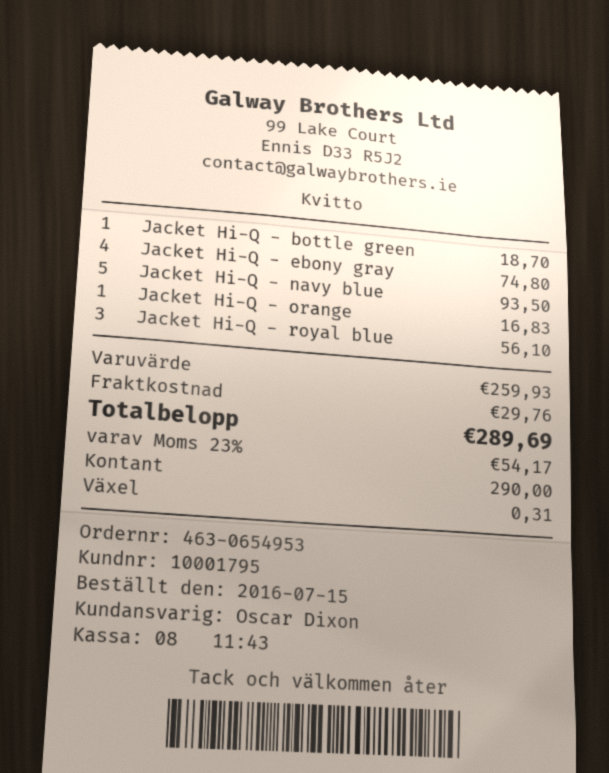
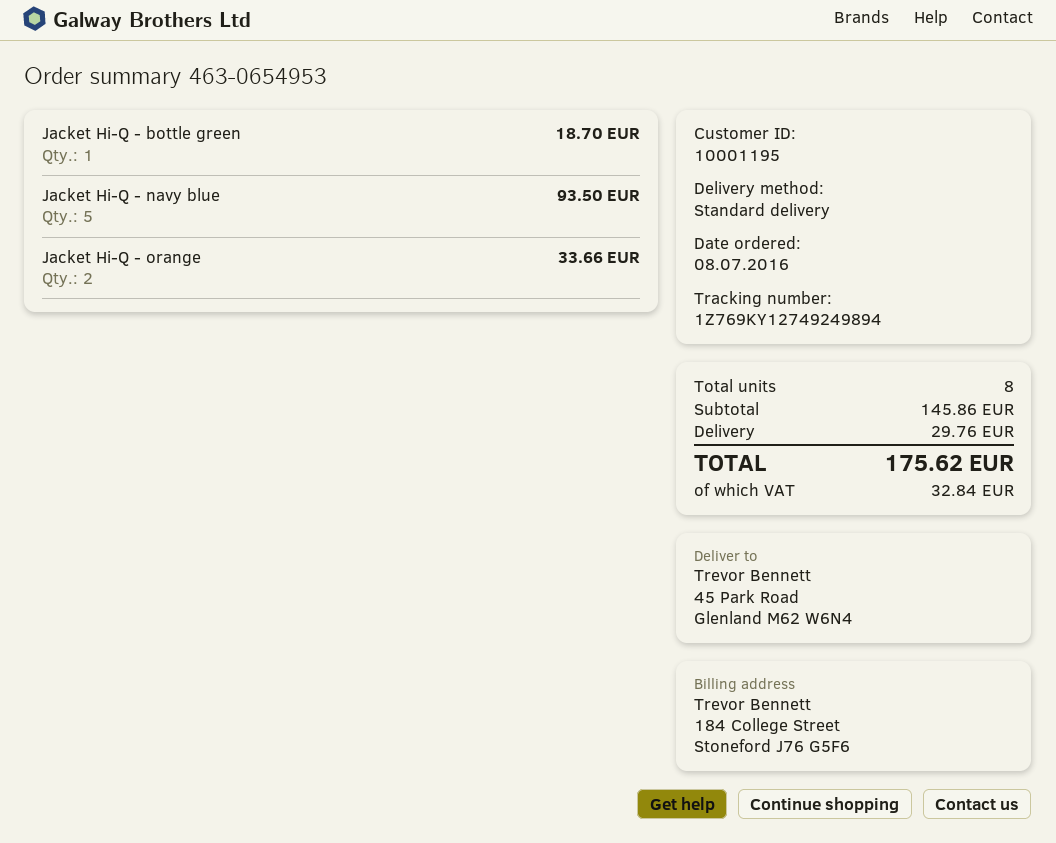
order date: 2016-07-15 -> 2016-07-08
customer number: 10001795 -> 10001195
Jacket Hi-Q - ebony gray: 4 for 74.80 -> none
Jacket Hi-Q - orange: 1 for 16.83 -> 2 for 33.66
Jacket Hi-Q - royal blue: 3 for 56.10 -> none
subtotal: 259.93 -> 145.86
tax: 54.17 -> 32.84
total: 289.69 -> 175.62

